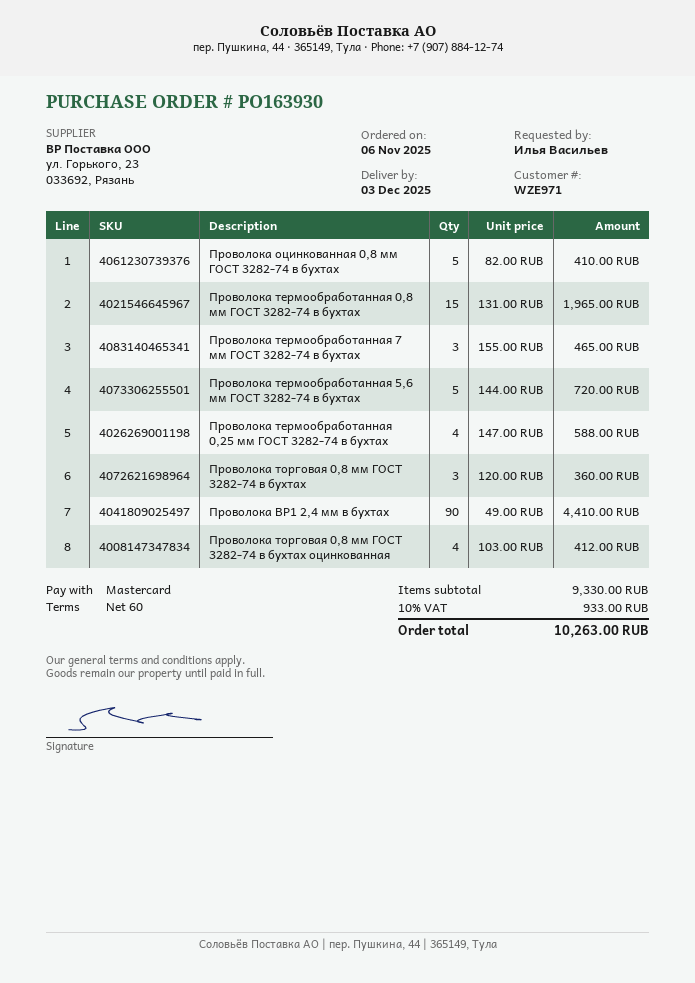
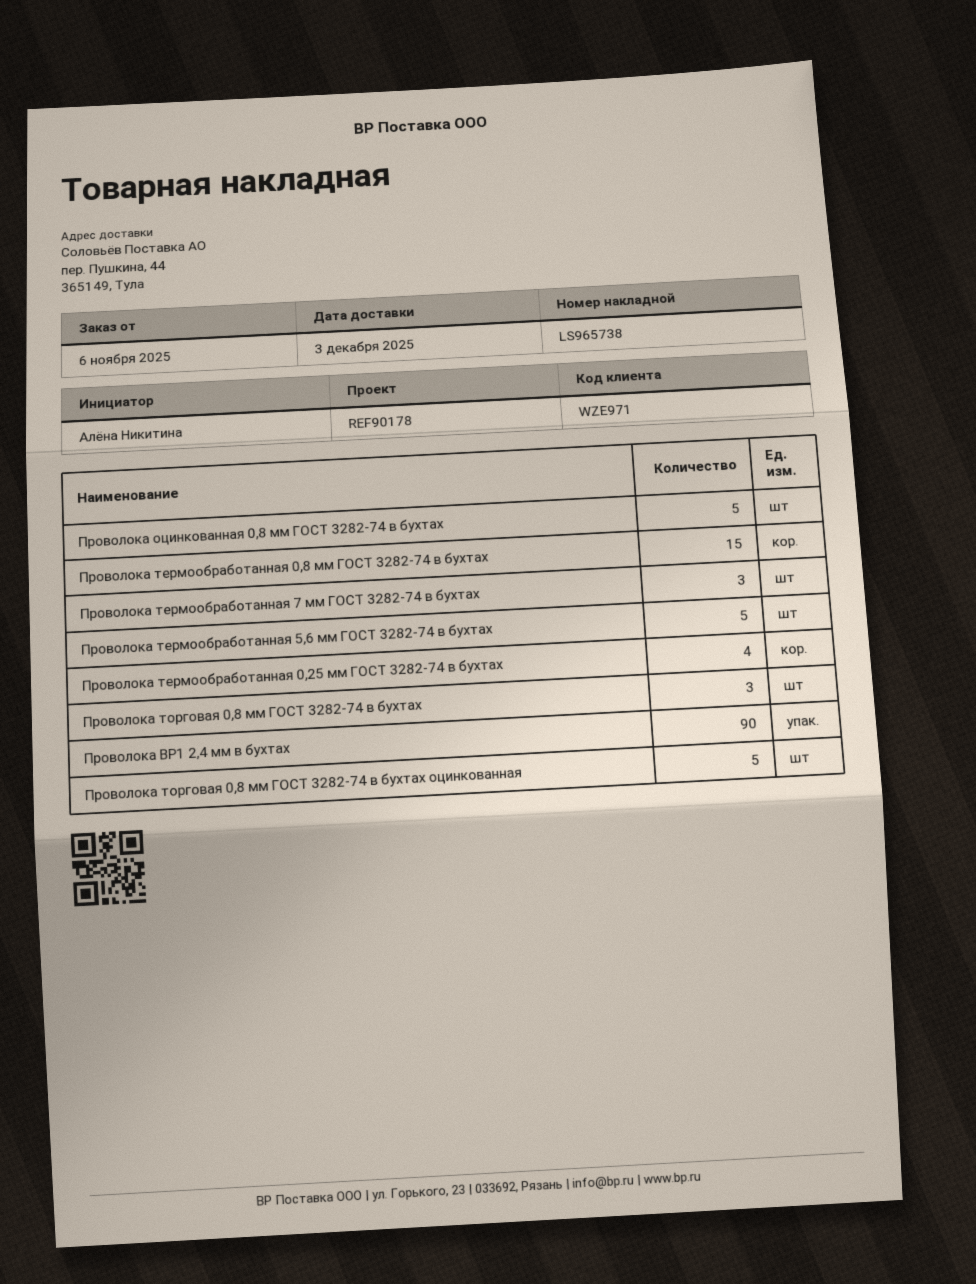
ordered by: Илья Васильев -> Алёна Никитина
Проволока торговая 0,8 мм ГОСТ 3282-74 в бухтах оцинкованная: 4 -> 5

